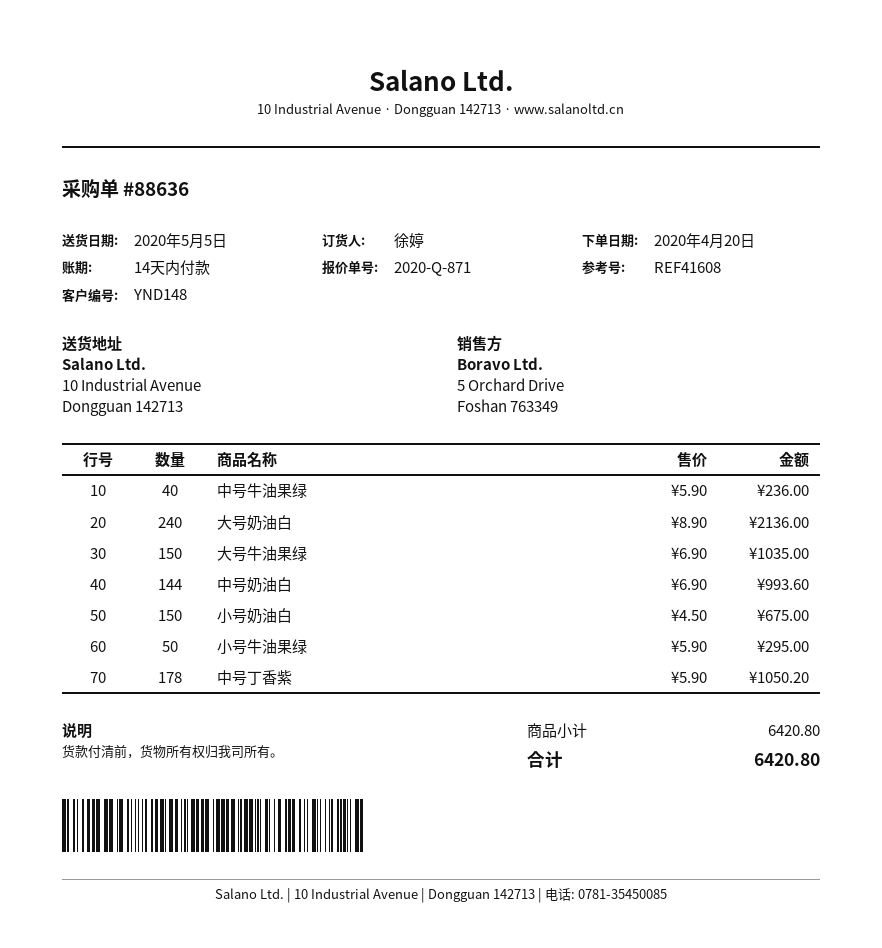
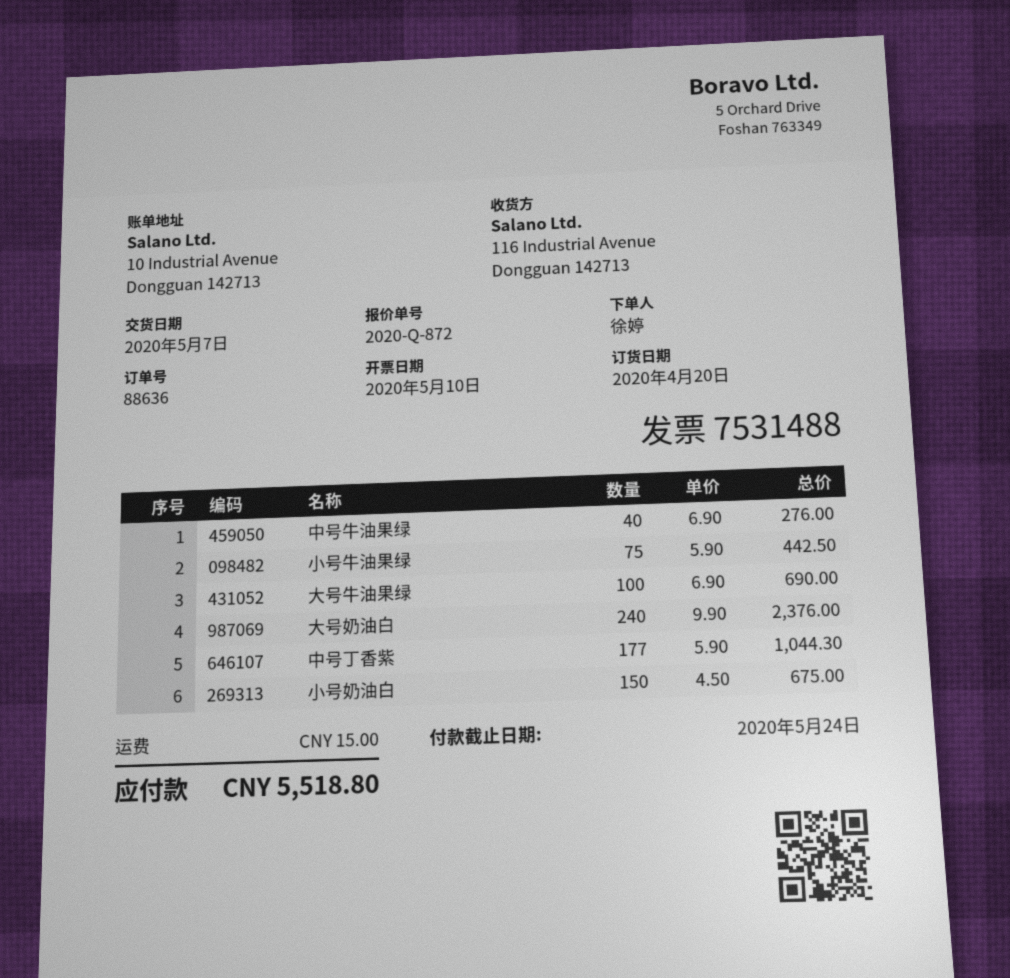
quote number: 2020-Q-871 -> 2020-Q-872
delivery date: 2020-05-05 -> 2020-05-07
ship to: 10 Industrial Avenue, Dongguan 142713 -> 116 Industrial Avenue, Dongguan 142713
中号牛油果绿: 40 x 5.90 = 236.00 -> 40 x 6.90 = 276.00
大号奶油白: 240 x 8.90 = 2136.00 -> 240 x 9.90 = 2376.00
大号牛油果绿: 150 x 6.90 = 1035.00 -> 100 x 6.90 = 690.00
中号奶油白: 144 x 6.90 = 993.60 -> none
小号牛油果绿: 50 x 5.90 = 295.00 -> 75 x 5.90 = 442.50
中号丁香紫: 178 x 5.90 = 1050.20 -> 177 x 5.90 = 1044.30
shipping: none -> 15.00
total: 6420.80 -> 5518.80

